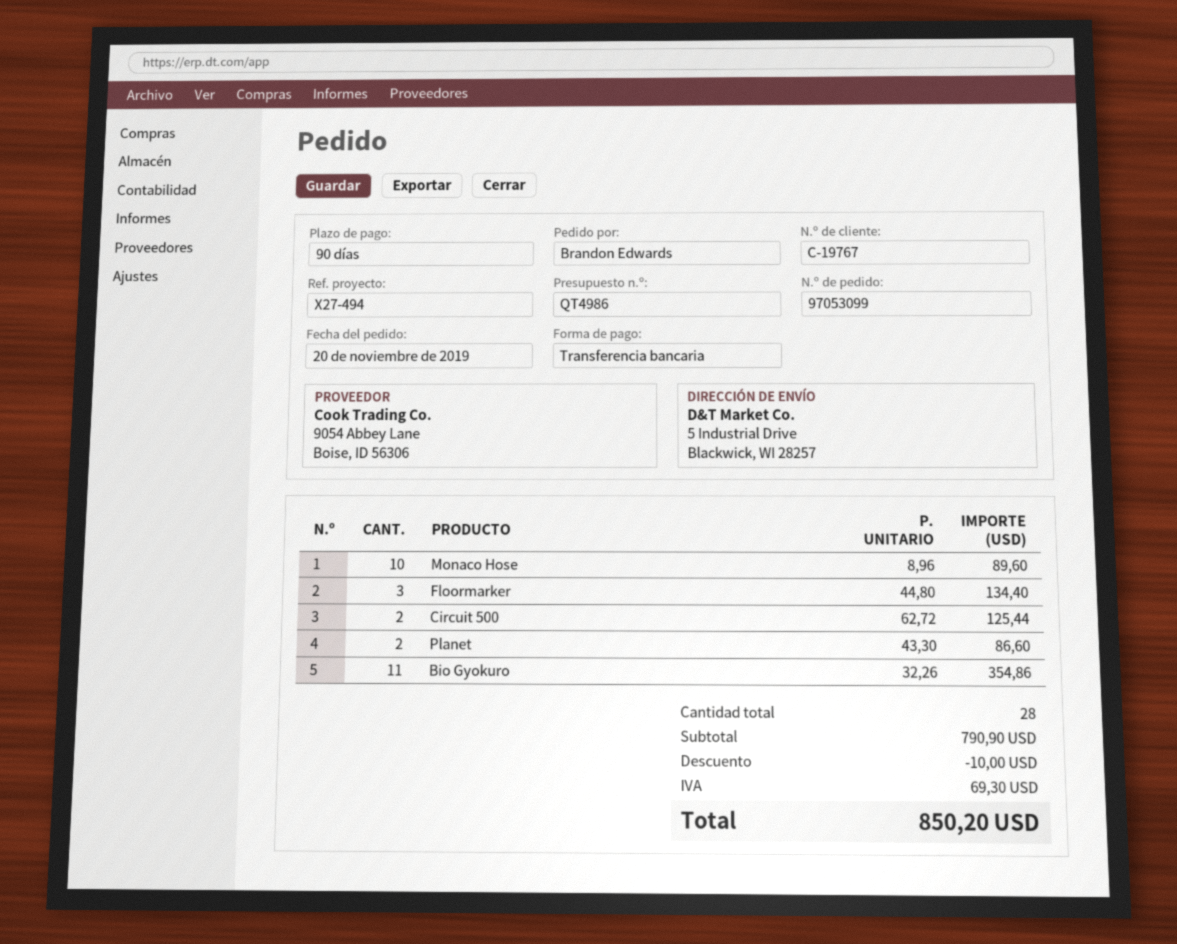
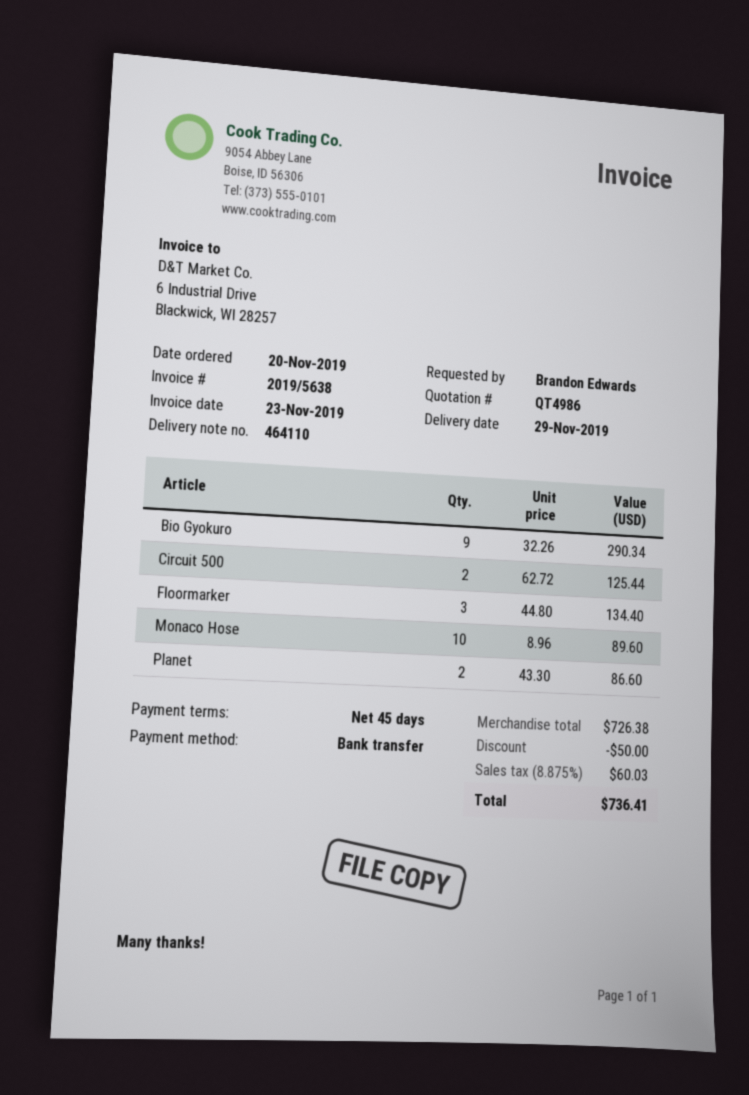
payment terms: 90 days -> 45 days
Bio Gyokuro: 11 x 32.26 = 354.86 -> 9 x 32.26 = 290.34
subtotal: 790.90 -> 726.38
discount: 10.00 -> 50.00
tax: 69.30 -> 60.03
total: 850.20 -> 736.41

